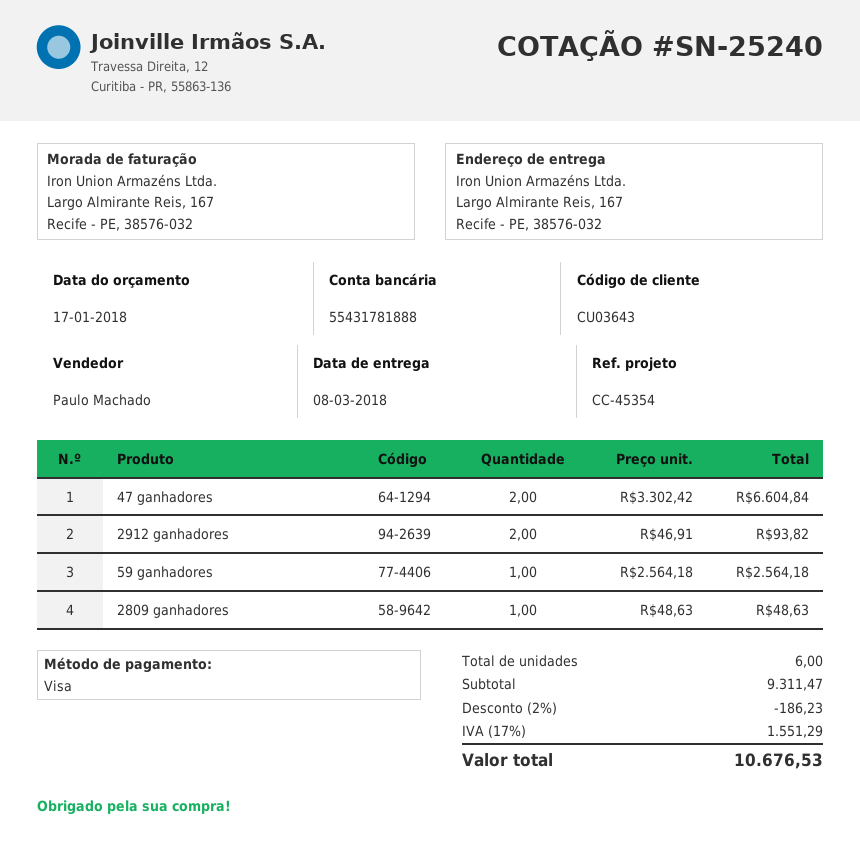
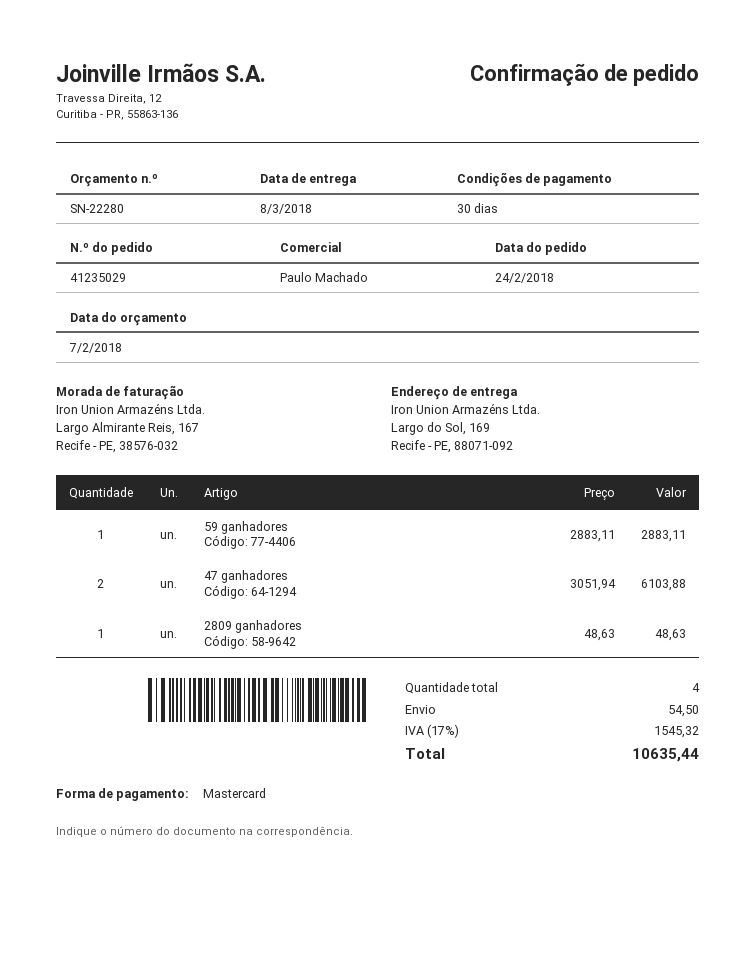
quote number: SN-25240 -> SN-22280
quote date: 2018-01-17 -> 2018-02-07
payment method: Visa -> Mastercard
ship to: Largo Almirante Reis, 167, Recife - PE, 38576-032 -> Largo do Sol, 169, Recife - PE, 88071-092
47 ganhadores: 2 x 3302.42 = 6604.84 -> 2 x 3051.94 = 6103.88
2912 ganhadores: 2 x 46.91 = 93.82 -> none
59 ganhadores: 1 x 2564.18 = 2564.18 -> 1 x 2883.11 = 2883.11
total quantity: 6 -> 4
discount: 2% = 186.23 -> none
shipping: none -> 54.50
tax: 17% = 1551.29 -> 17% = 1545.32
total: 10676.53 -> 10635.44

